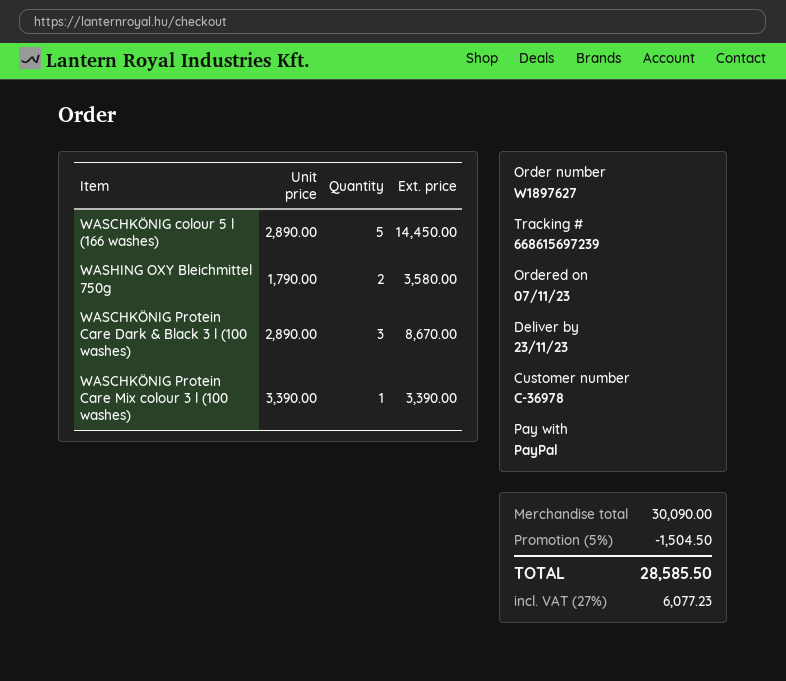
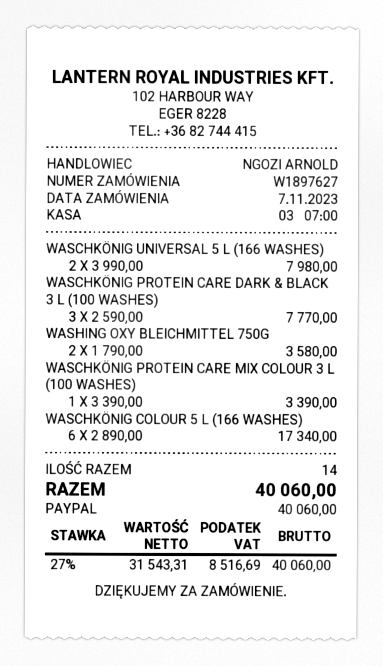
WASCHKÖNIG colour 5 l (166 washes): 5 x 2890.00 = 14450.00 -> 6 x 2890.00 = 17340.00
WASCHKÖNIG Protein Care Dark & Black 3 l (100 washes): 3 x 2890.00 = 8670.00 -> 3 x 2590.00 = 7770.00
WASCHKÖNIG UNIVERSAL 5 L (166 WASHES): none -> 2 x 3990.00 = 7980.00
discount: 5% = 1504.50 -> none
tax: 27% = 6077.23 -> 27% = 8516.69
total: 28585.50 -> 40060.00

